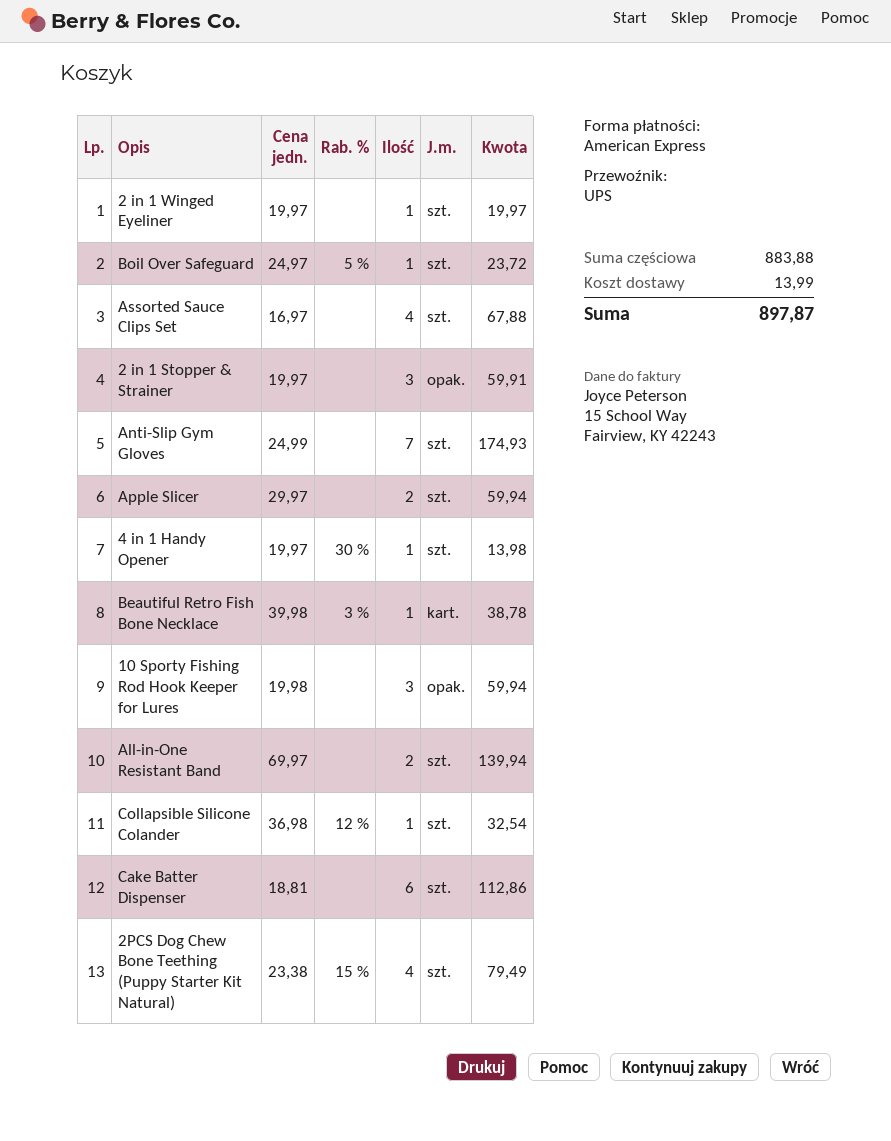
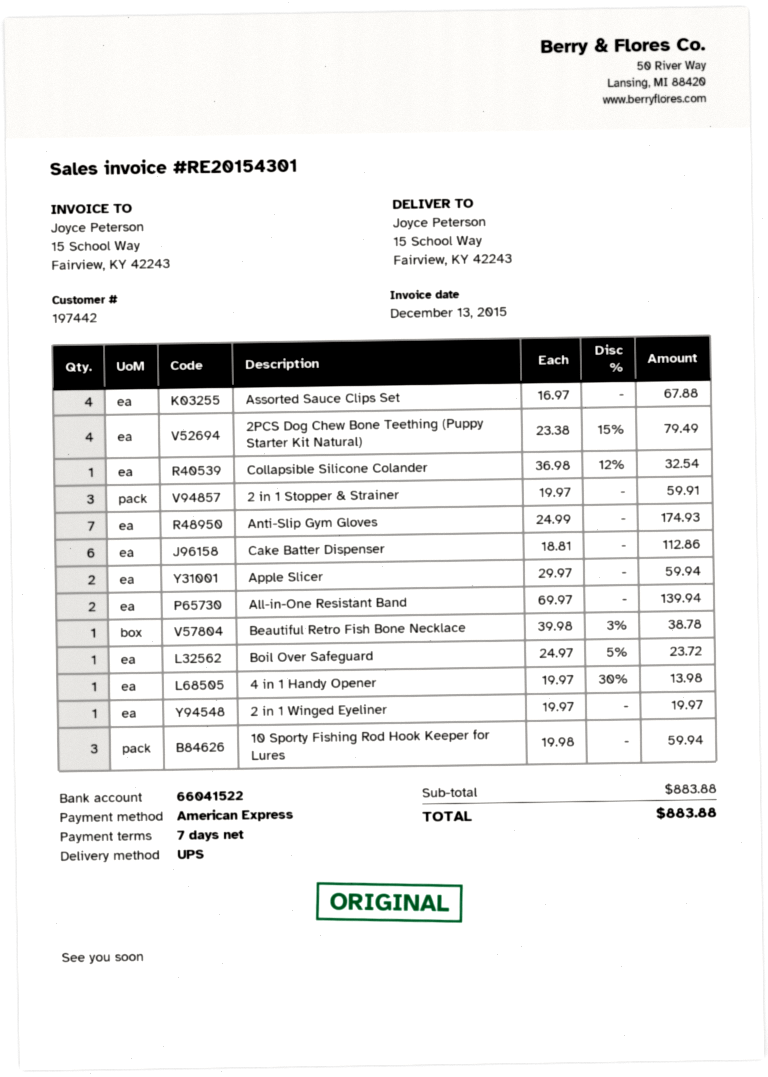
shipping: 13.99 -> none
total: 897.87 -> 883.88

